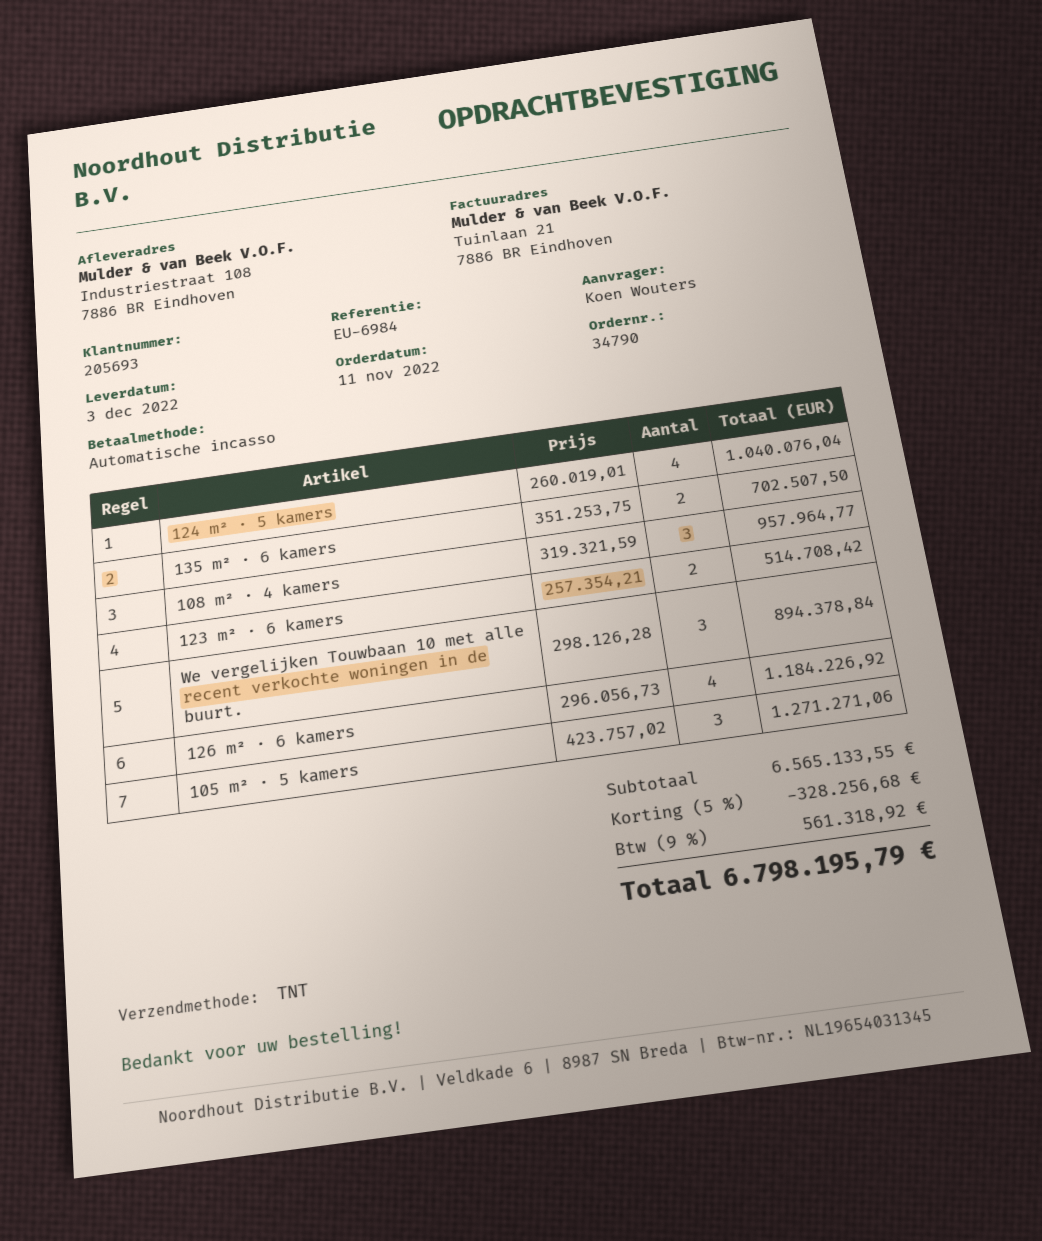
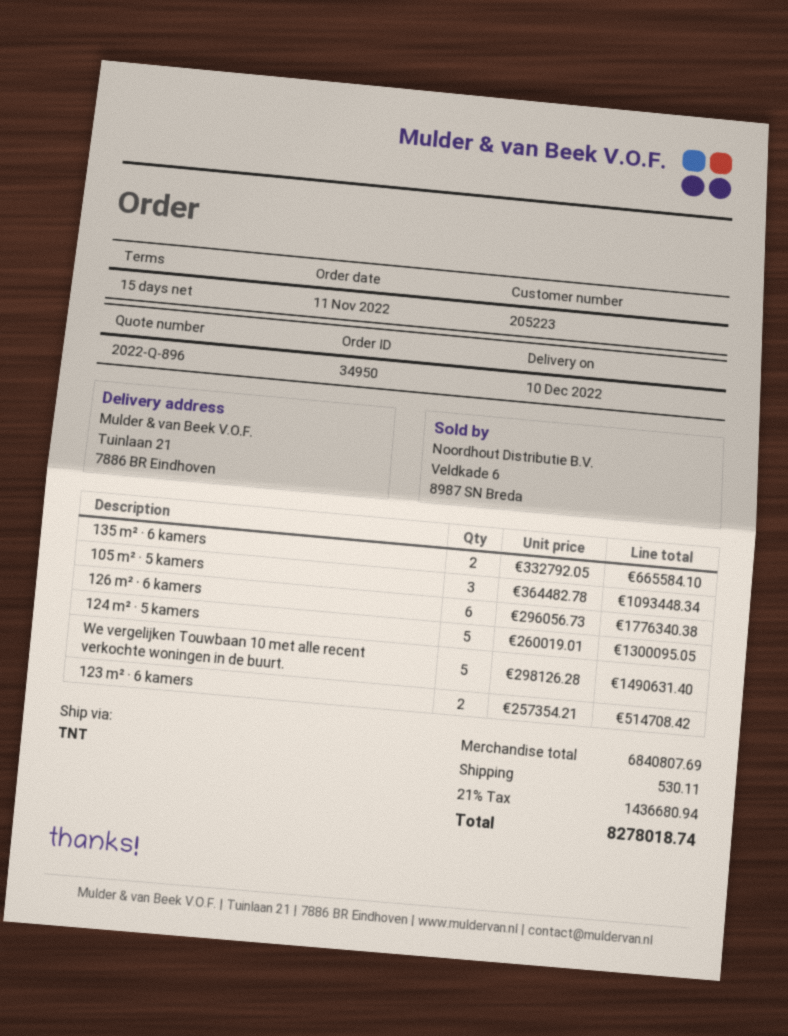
order number: 34790 -> 34950
delivery date: 2022-12-03 -> 2022-12-10
customer number: 205693 -> 205223
ship to: Industriestraat 108, 7886 BR Eindhoven -> Tuinlaan 21, 7886 BR Eindhoven
124 m² · 5 kamers: 4 x 260019.01 = 1040076.04 -> 5 x 260019.01 = 1300095.05
135 m² · 6 kamers: 2 x 351253.75 = 702507.50 -> 2 x 332792.05 = 665584.10
108 m² · 4 kamers: 3 x 319321.59 = 957964.77 -> none
We vergelijken Touwbaan 10 met alle recent verkochte woningen in de buurt.: 3 x 298126.28 = 894378.84 -> 5 x 298126.28 = 1490631.40
126 m² · 6 kamers: 4 x 296056.73 = 1184226.92 -> 6 x 296056.73 = 1776340.38
105 m² · 5 kamers: 3 x 423757.02 = 1271271.06 -> 3 x 364482.78 = 1093448.34
subtotal: 6565133.55 -> 6840807.69
discount: 5% = 328256.68 -> none
shipping: none -> 530.11
tax: 9% = 561318.92 -> 21% = 1436680.94
total: 6798195.79 -> 8278018.74

